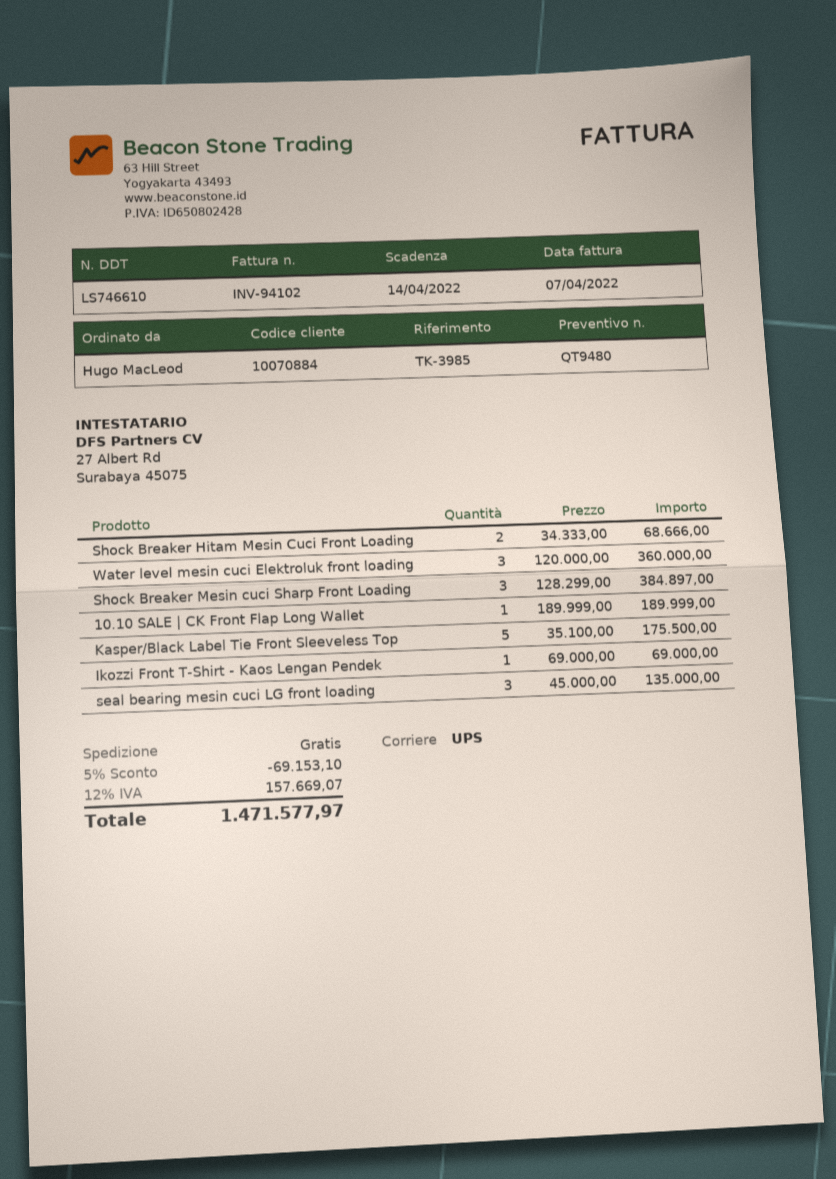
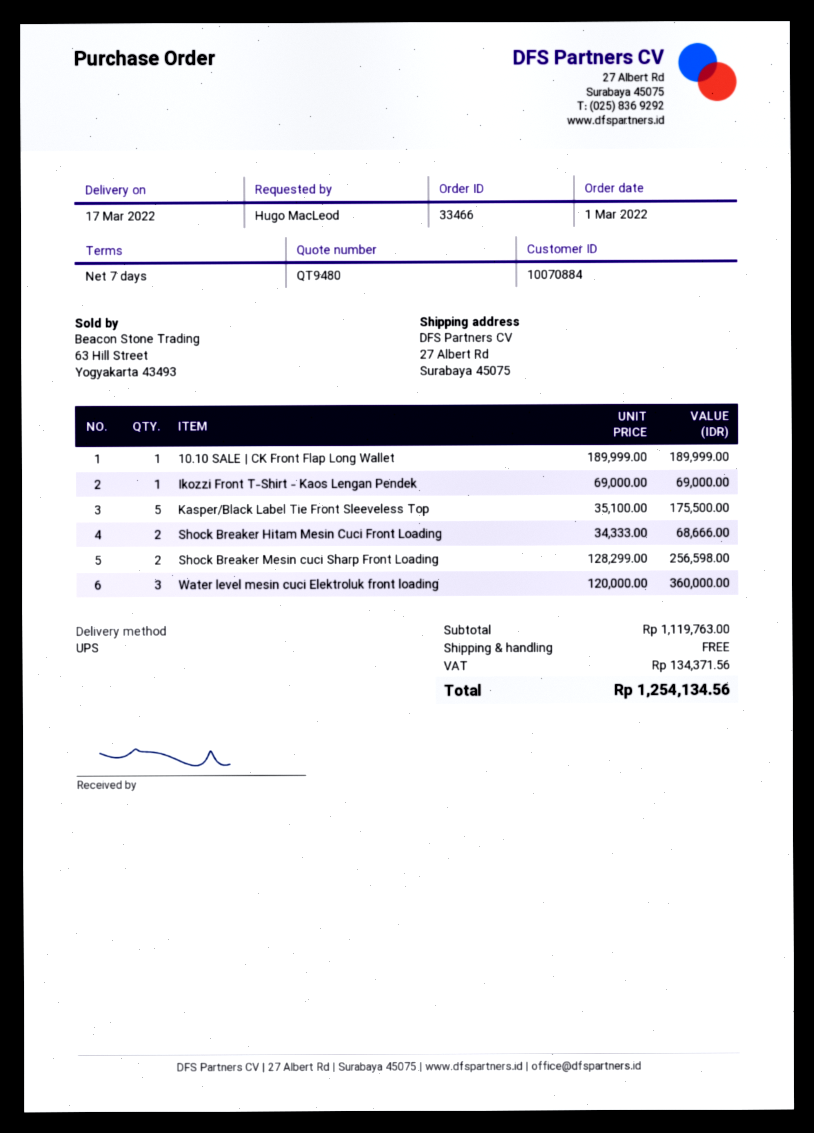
Shock Breaker Mesin cuci Sharp Front Loading: 3 x 128299.00 = 384897.00 -> 2 x 128299.00 = 256598.00
seal bearing mesin cuci LG front loading: 3 x 45000.00 = 135000.00 -> none
discount: 5% = 69153.10 -> none
tax: 157669.07 -> 134371.56
total: 1471577.97 -> 1254134.56

